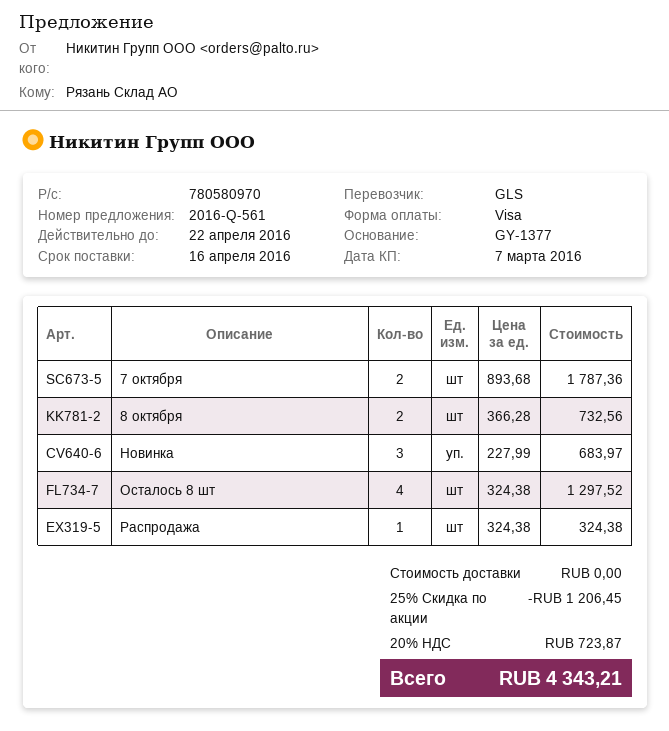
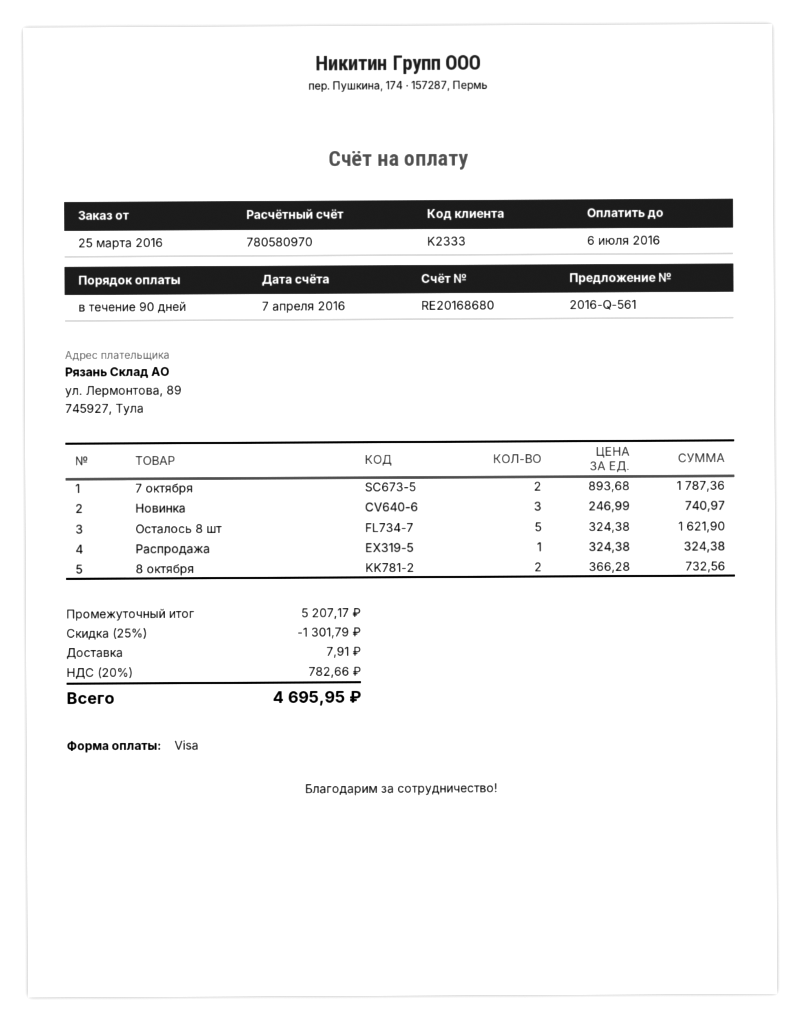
Новинка: 3 x 227.99 = 683.97 -> 3 x 246.99 = 740.97
Осталось 8 шт: 4 x 324.38 = 1297.52 -> 5 x 324.38 = 1621.90
discount: 25% = 1206.45 -> 25% = 1301.79
shipping: 0.00 -> 7.91
tax: 20% = 723.87 -> 20% = 782.66
total: 4343.21 -> 4695.95

